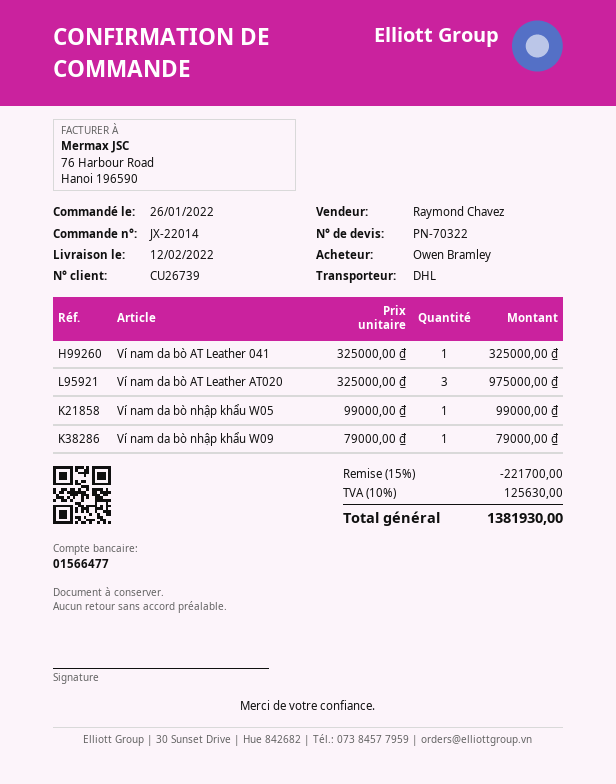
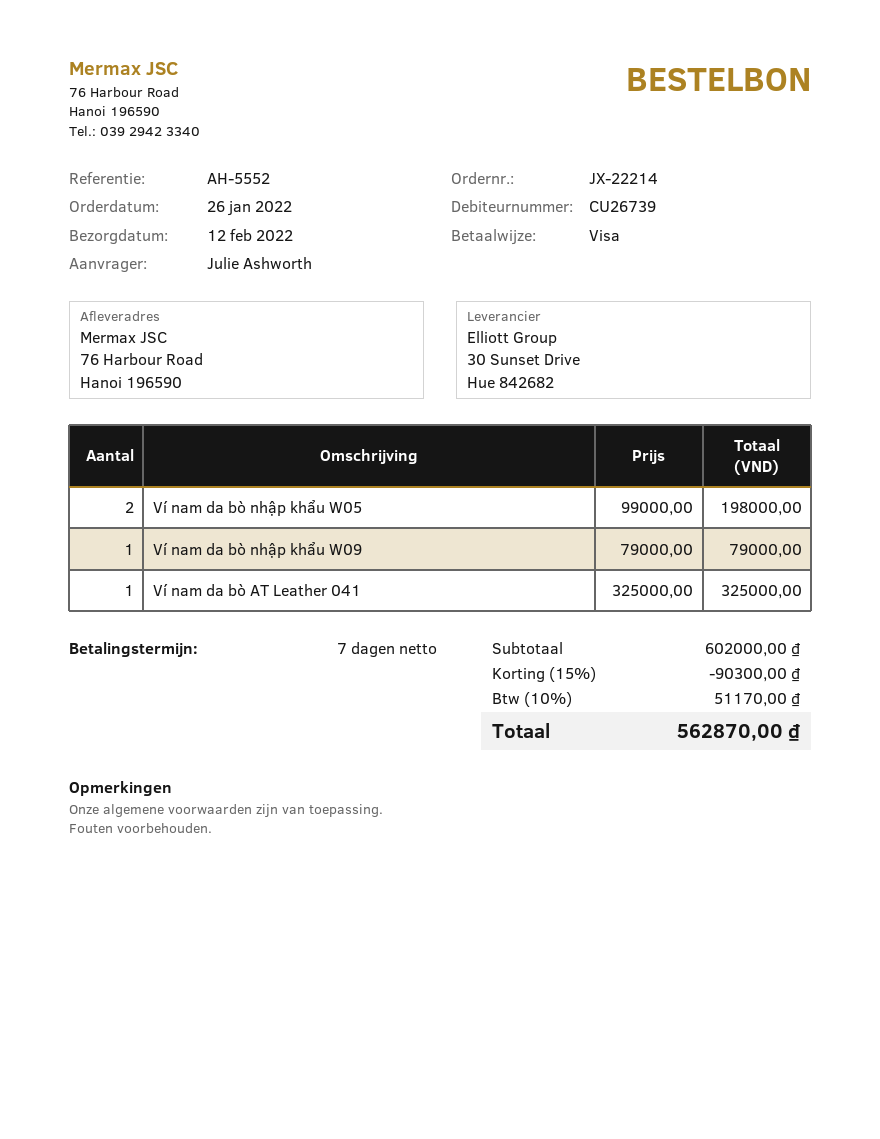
order number: JX-22014 -> JX-22214
ordered by: Owen Bramley -> Julie Ashworth
Ví nam da bò AT Leather AT020: 3 x 325000.00 = 975000.00 -> none
Ví nam da bò nhập khẩu W05: 1 x 99000.00 = 99000.00 -> 2 x 99000.00 = 198000.00
discount: 15% = 221700.00 -> 15% = 90300.00
tax: 10% = 125630.00 -> 10% = 51170.00
total: 1381930.00 -> 562870.00

